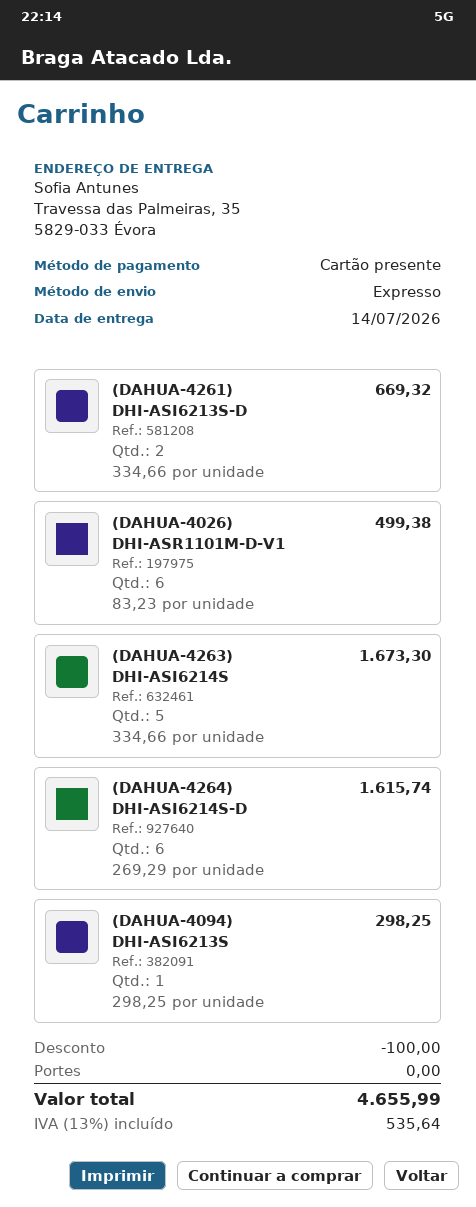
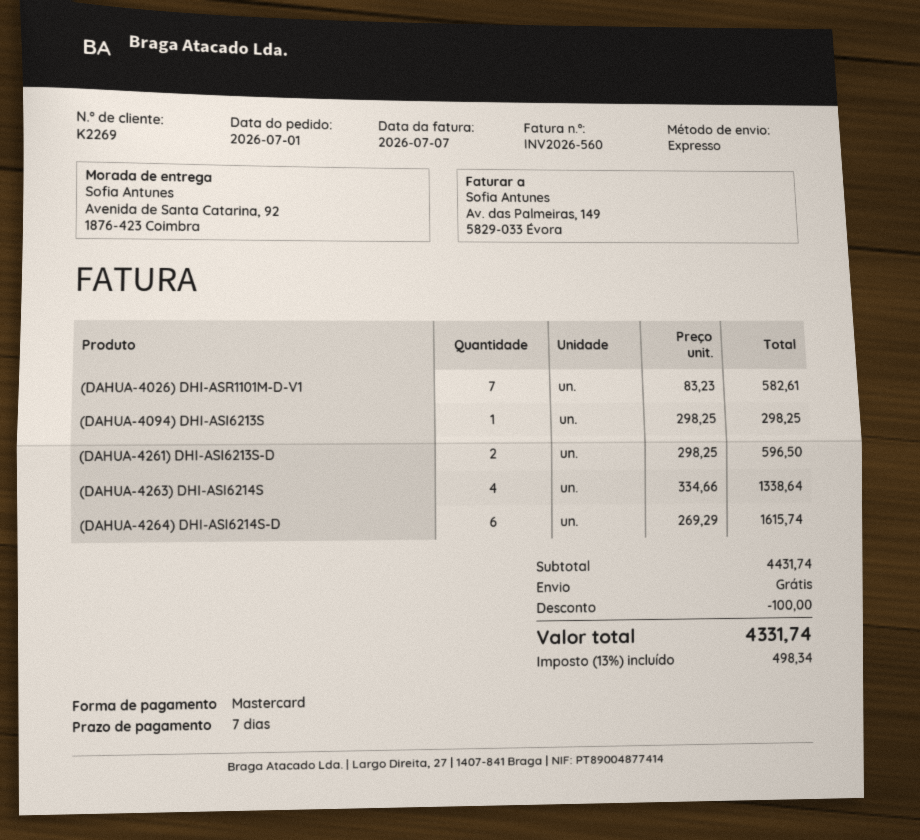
payment method: gift card -> Mastercard
ship to: Travessa das Palmeiras, 35, 5829-033 Évora -> Avenida de Santa Catarina, 92, 1876-423 Coimbra
(DAHUA-4261) DHI-ASI6213S-D: 2 x 334.66 = 669.32 -> 2 x 298.25 = 596.50
(DAHUA-4026) DHI-ASR1101M-D-V1: 6 x 83.23 = 499.38 -> 7 x 83.23 = 582.61
(DAHUA-4263) DHI-ASI6214S: 5 x 334.66 = 1673.30 -> 4 x 334.66 = 1338.64
tax: 13% = 535.64 -> 13% = 498.34
total: 4655.99 -> 4331.74

